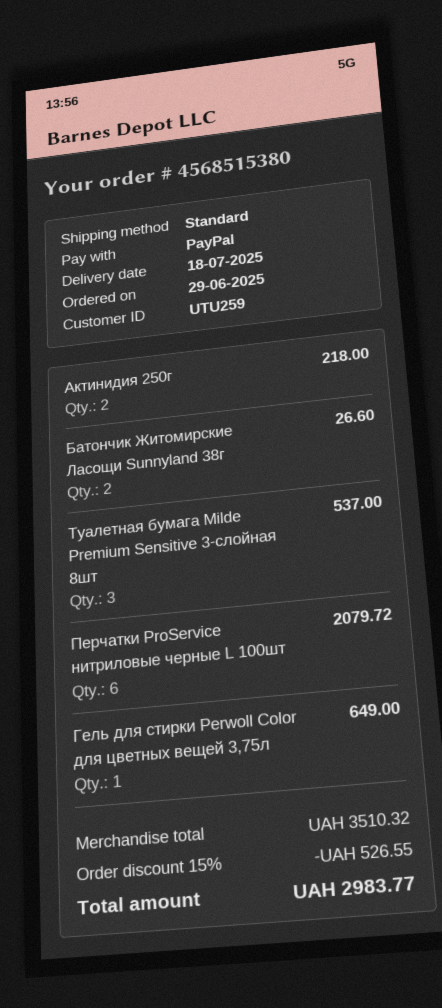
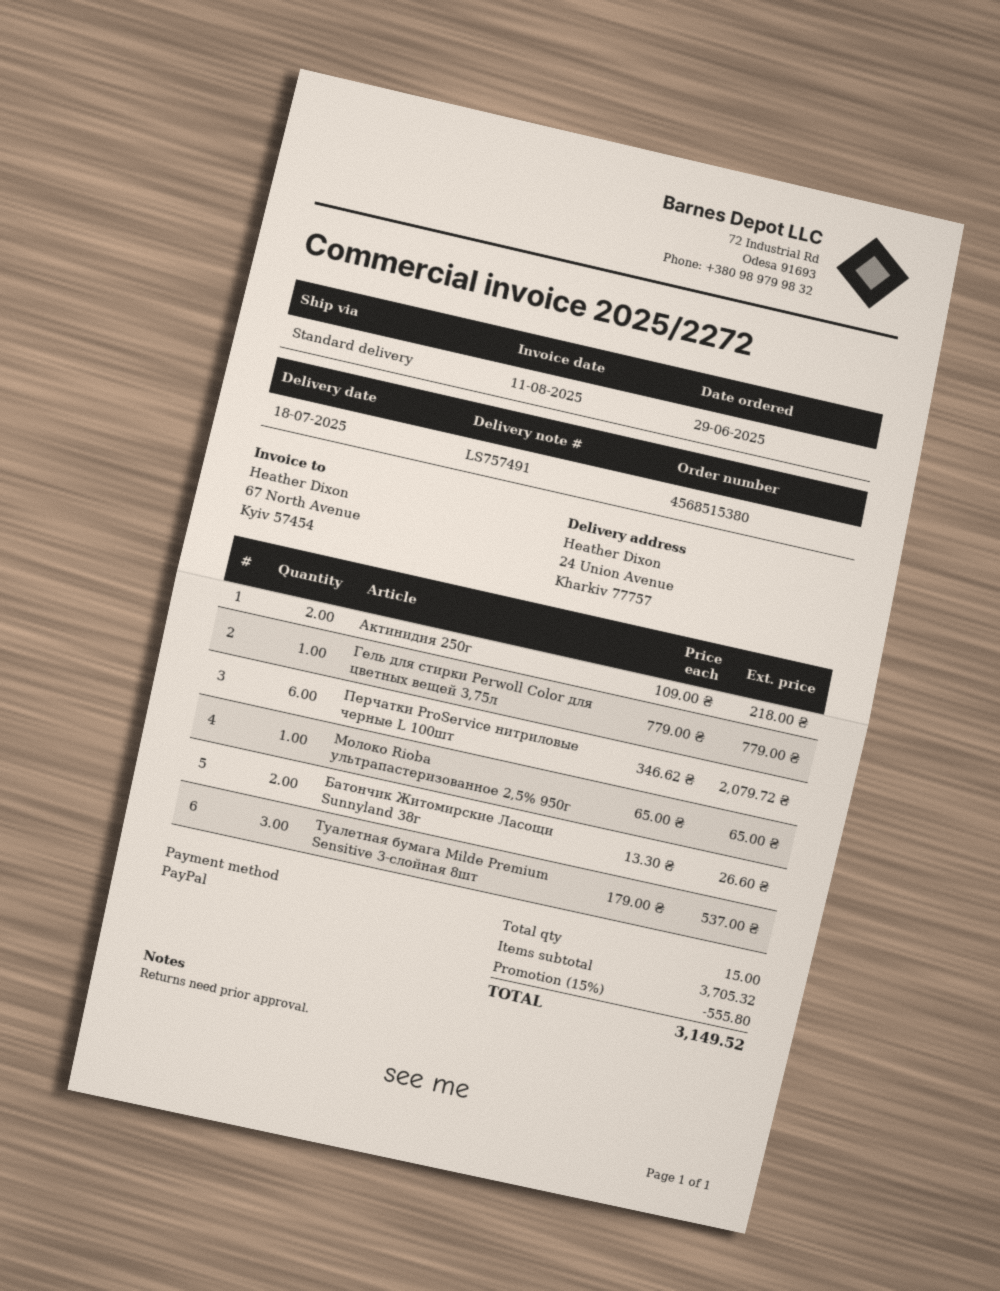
Гель для стирки Perwoll Color для цветных вещей 3,75л: 1 for 649.00 -> 1 for 779.00
Молоко Rioba ультрапастеризованное 2,5% 950г: none -> 1 for 65.00
subtotal: 3510.32 -> 3705.32
discount: 15% = 526.55 -> 15% = 555.80
total: 2983.77 -> 3149.52

